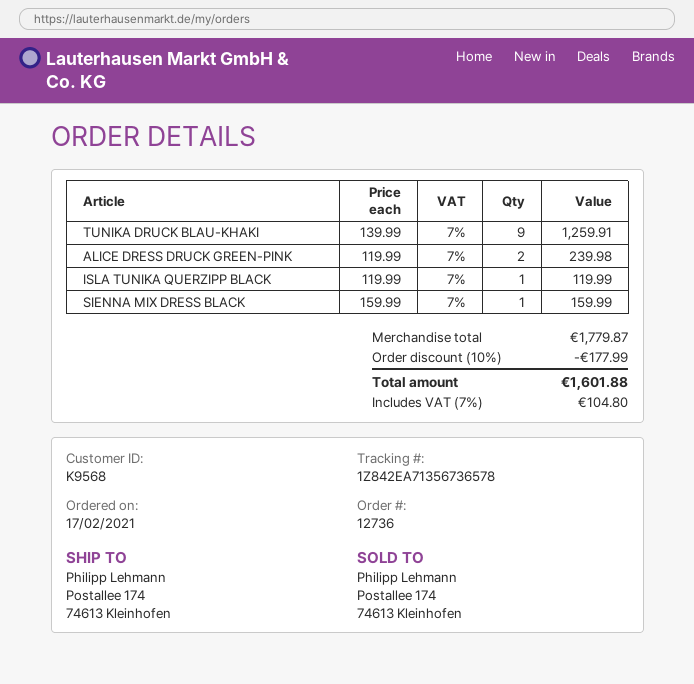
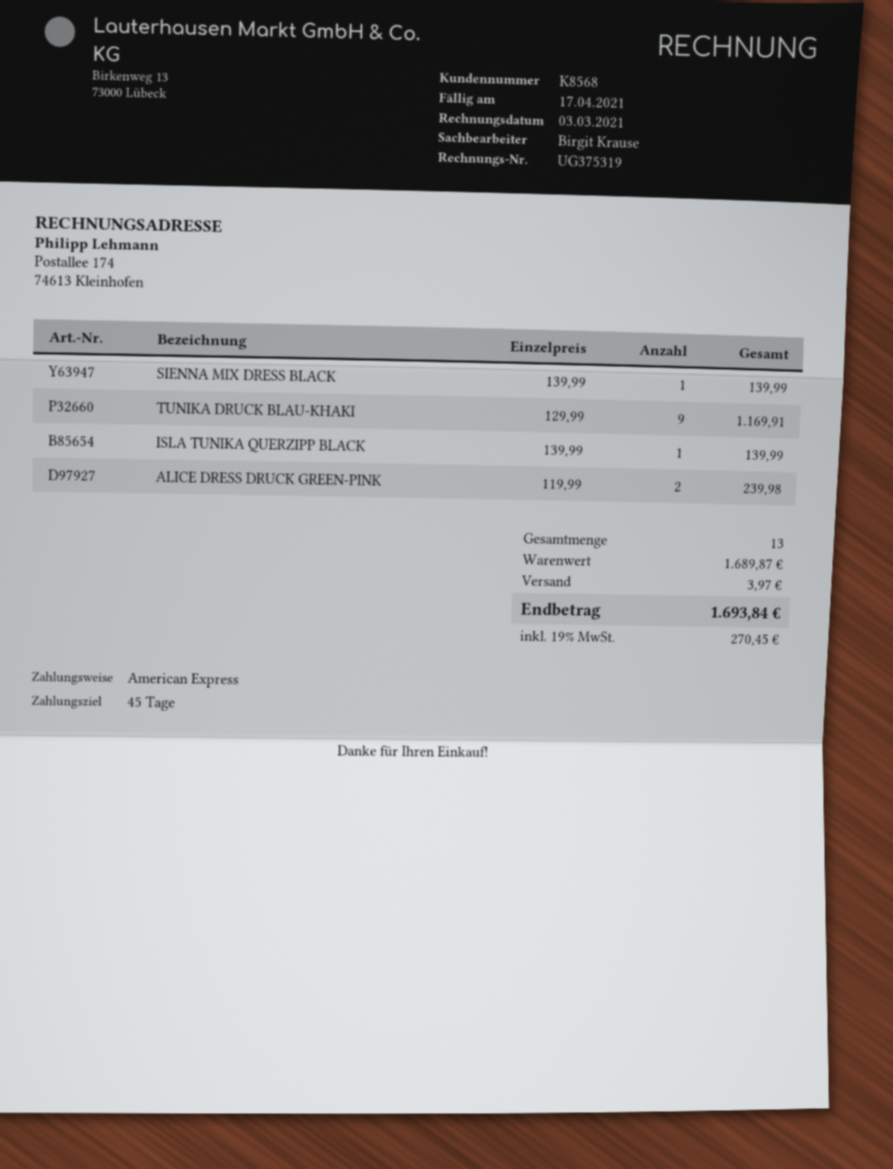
customer number: K9568 -> K8568
TUNIKA DRUCK BLAU-KHAKI: 9 x 139.99 = 1259.91 -> 9 x 129.99 = 1169.91
ISLA TUNIKA QUERZIPP BLACK: 1 x 119.99 = 119.99 -> 1 x 139.99 = 139.99
SIENNA MIX DRESS BLACK: 1 x 159.99 = 159.99 -> 1 x 139.99 = 139.99
subtotal: 1779.87 -> 1689.87
discount: 10% = 177.99 -> none
shipping: none -> 3.97
tax: 7% = 104.80 -> 19% = 270.45
total: 1601.88 -> 1693.84

